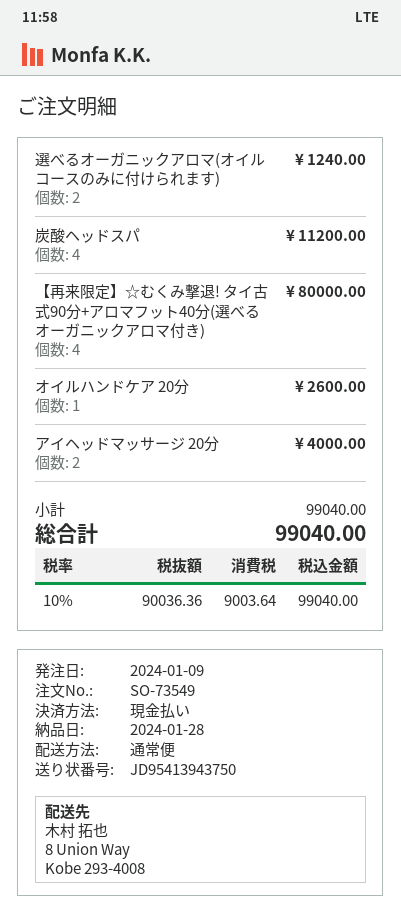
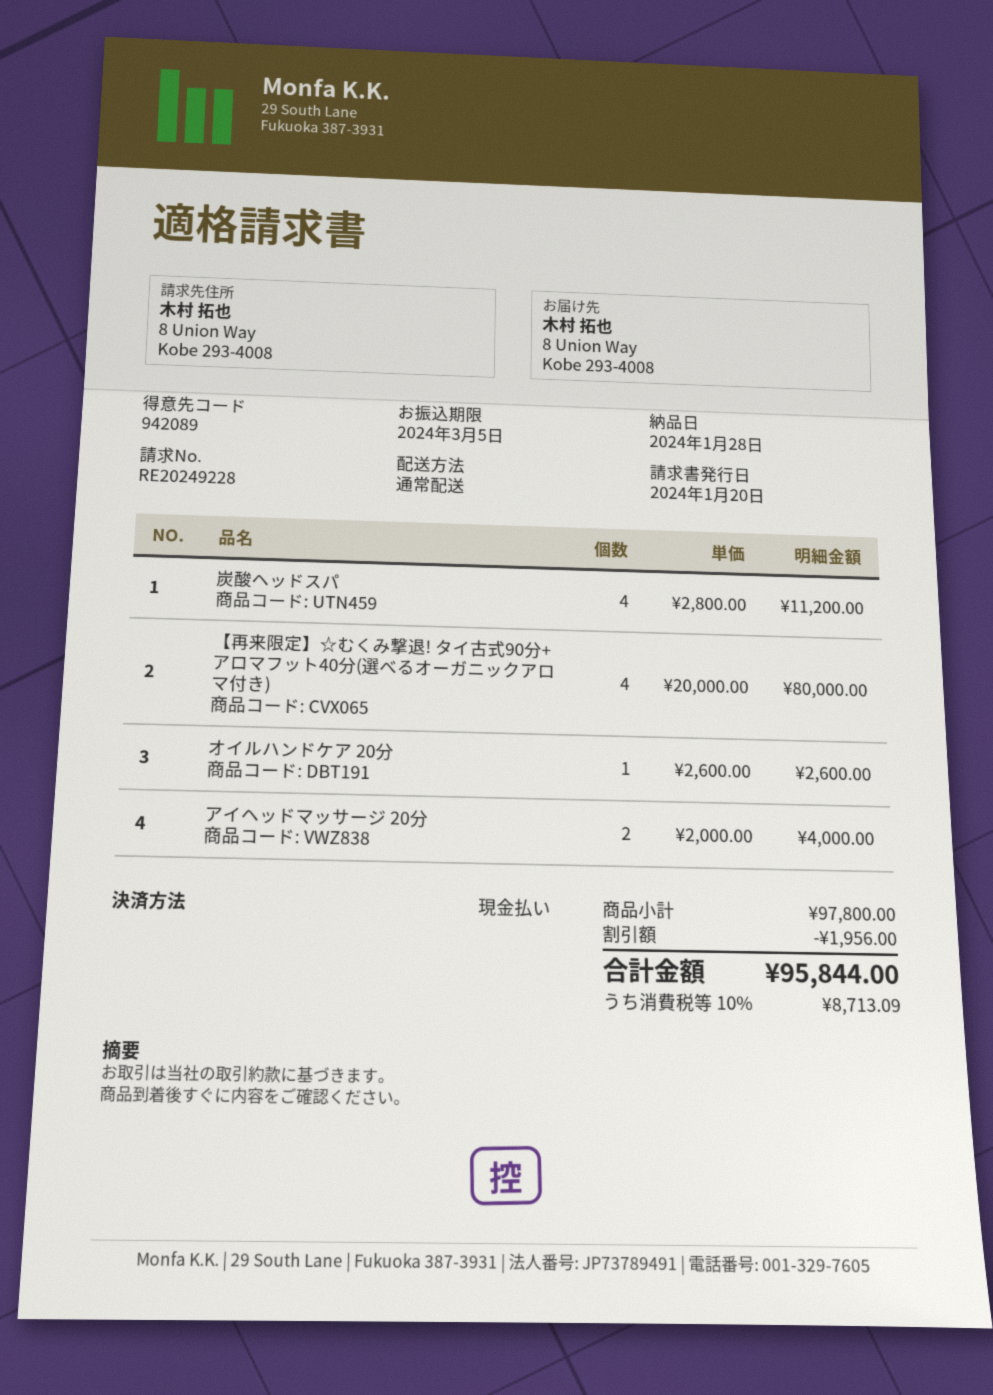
選べるオーガニックアロマ(オイルコースのみに付けられます): 2 for 1240.00 -> none
subtotal: 99040.00 -> 97800.00
discount: none -> 1956.00
tax: 10% = 9003.64 -> 10% = 8713.09
total: 99040.00 -> 95844.00

